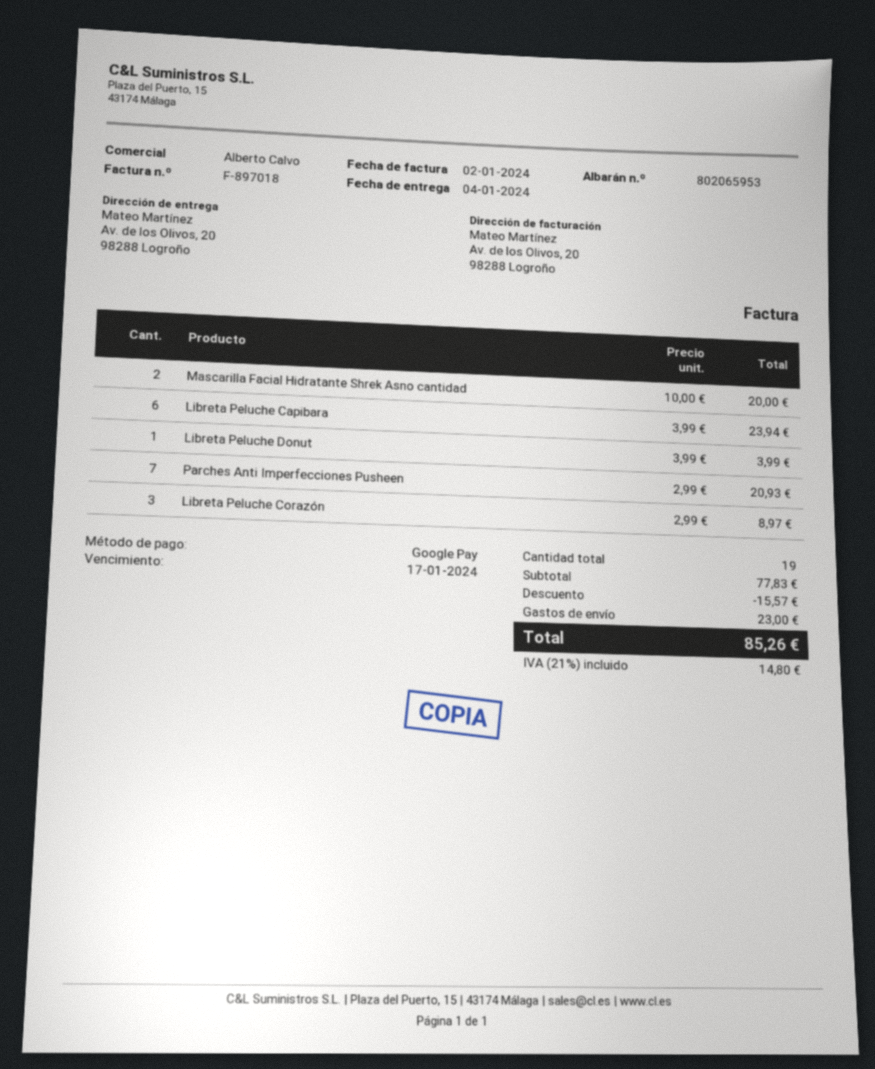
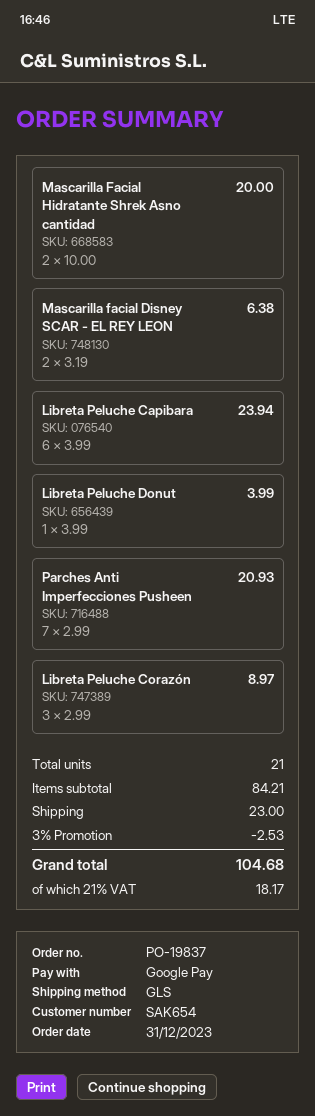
Mascarilla facial Disney SCAR - EL REY LEON: none -> 2 x 3.19 = 6.38
total quantity: 19 -> 21
subtotal: 77.83 -> 84.21
discount: 15.57 -> 2.53
tax: 21% = 14.80 -> 21% = 18.17
total: 85.26 -> 104.68

